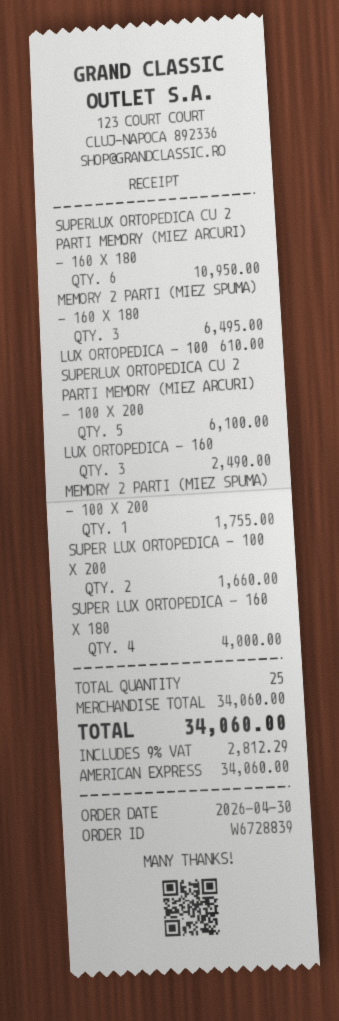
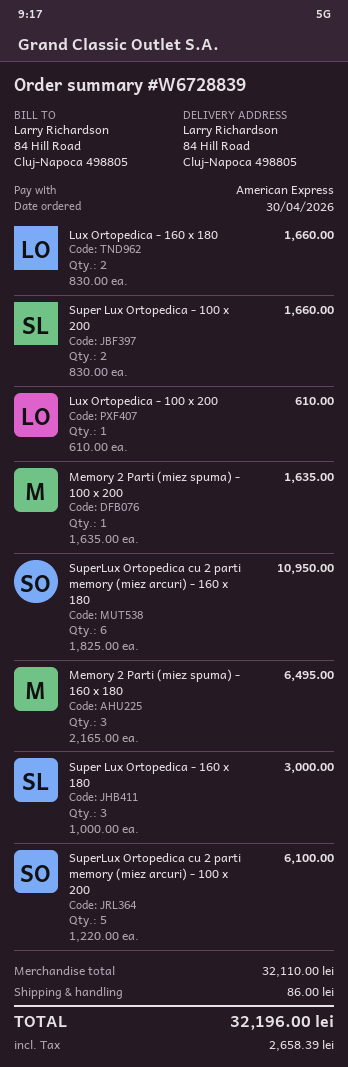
LUX ORTOPEDICA - 160: 3 for 2490.00 -> 2 for 1660.00
MEMORY 2 PARTI (MIEZ SPUMA) - 100 X 200: 1 for 1755.00 -> 1 for 1635.00
SUPER LUX ORTOPEDICA - 160 X 180: 4 for 4000.00 -> 3 for 3000.00
subtotal: 34060.00 -> 32110.00
shipping: none -> 86.00
tax: 2812.29 -> 2658.39
total: 34060.00 -> 32196.00

